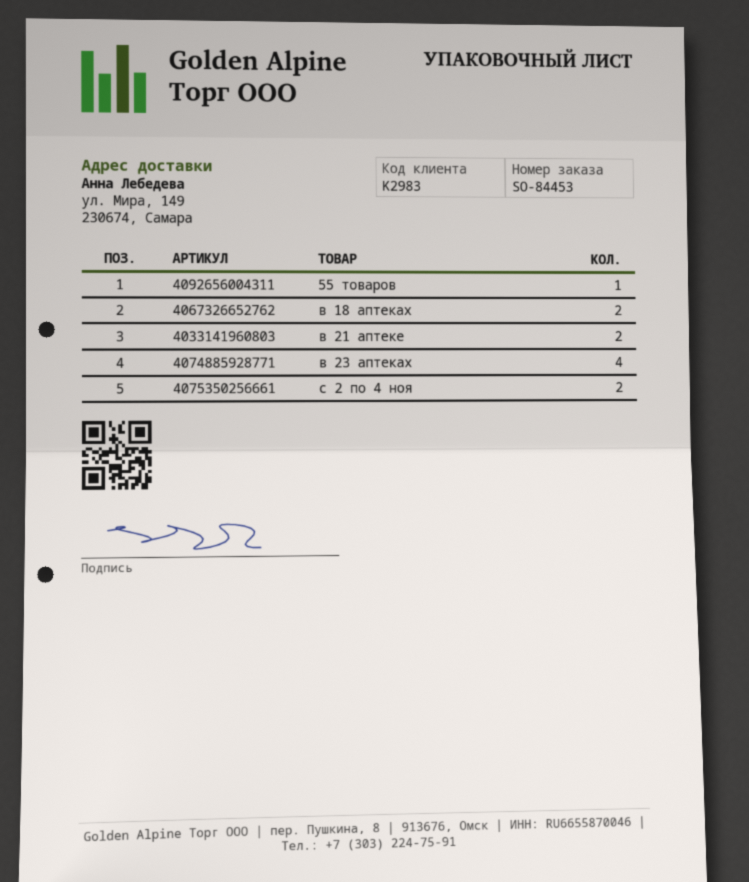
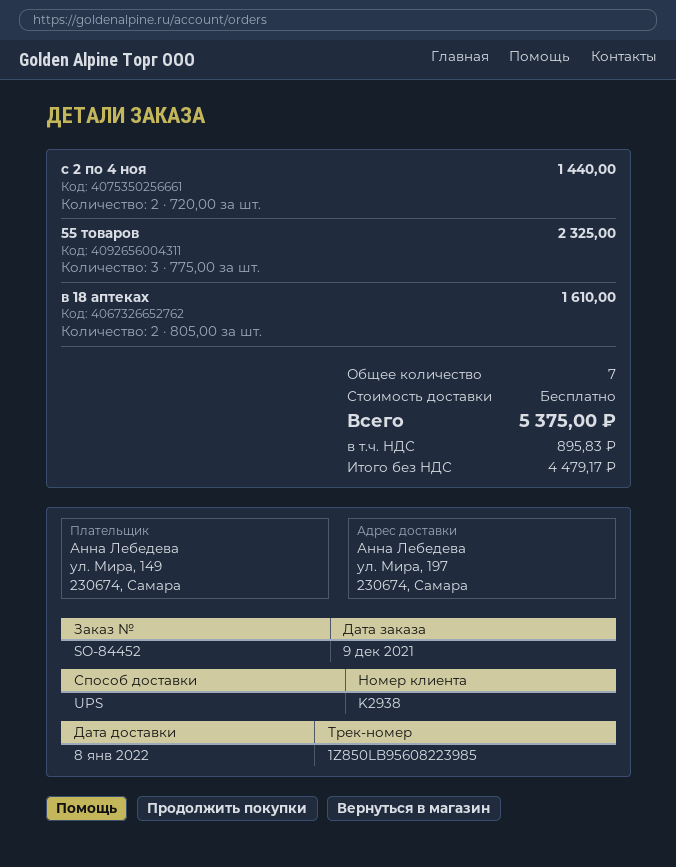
order number: SO-84453 -> SO-84452
customer number: K2983 -> K2938
ship to: ул. Мира, 149, 230674, Самара -> ул. Мира, 197, 230674, Самара
55 товаров: 1 -> 3
в 21 аптеке: 2 -> none
в 23 аптеках: 4 -> none

